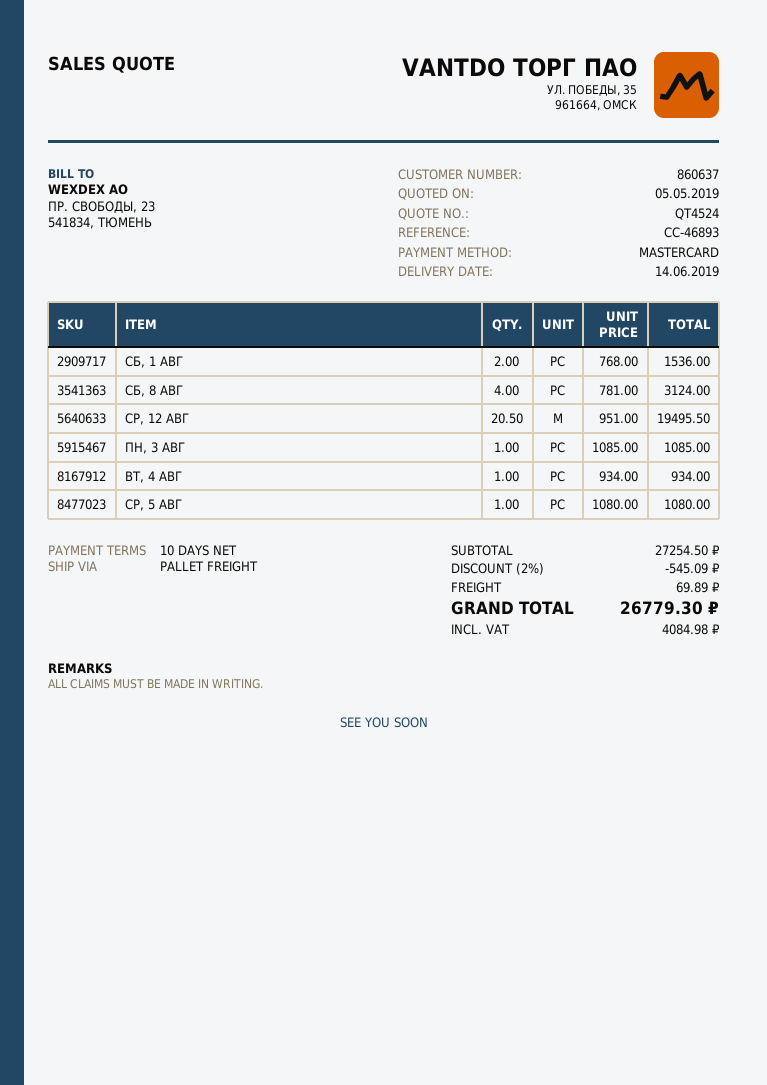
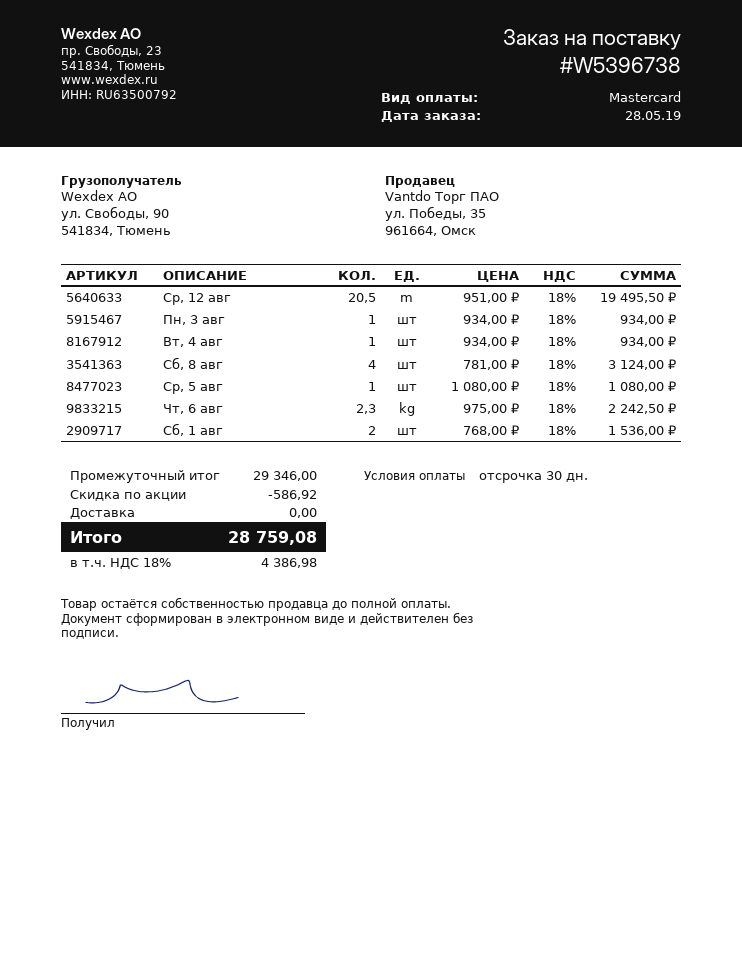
payment terms: 10 days -> 30 days
ПН, 3 АВГ: 1 x 1085.00 = 1085.00 -> 1 x 934.00 = 934.00
Чт, 6 авг: none -> 2.3 x 975.00 = 2242.50
subtotal: 27254.50 -> 29346.00
discount: 545.09 -> 586.92
shipping: 69.89 -> 0.00
tax: 4084.98 -> 4386.98
total: 26779.30 -> 28759.08

